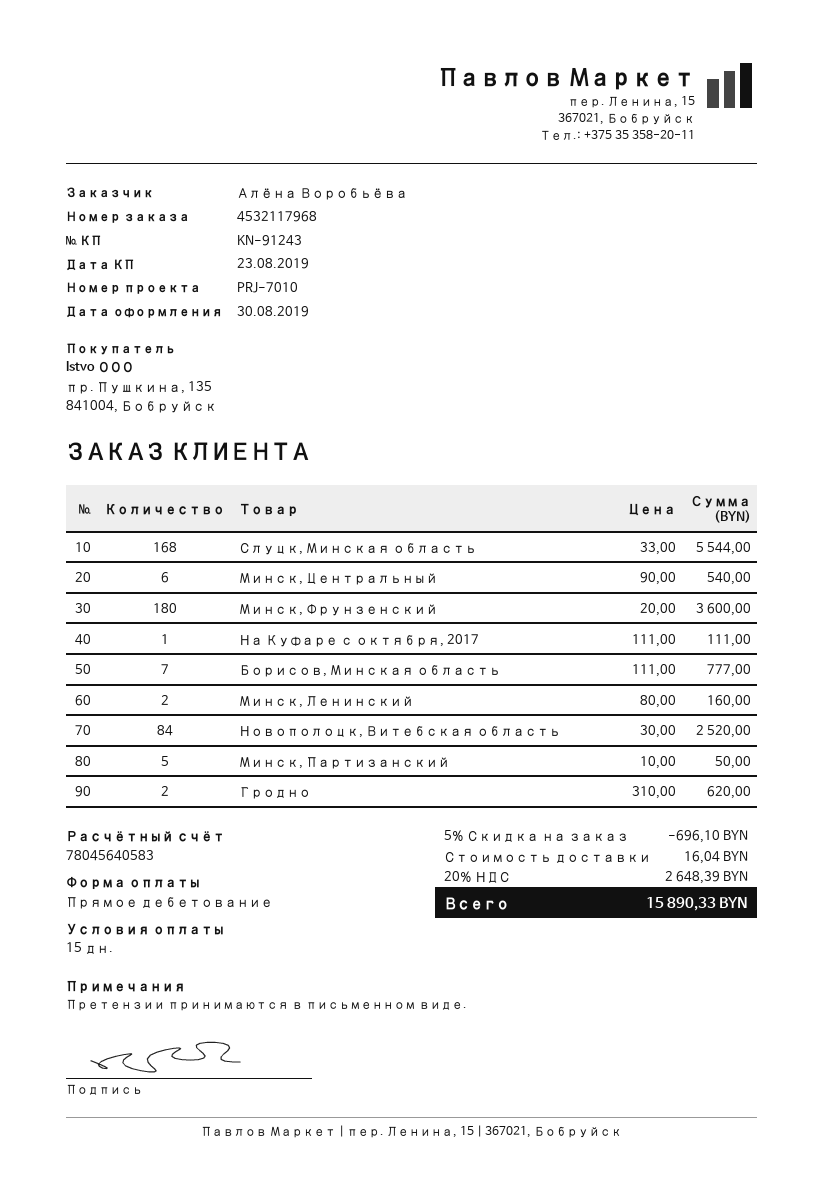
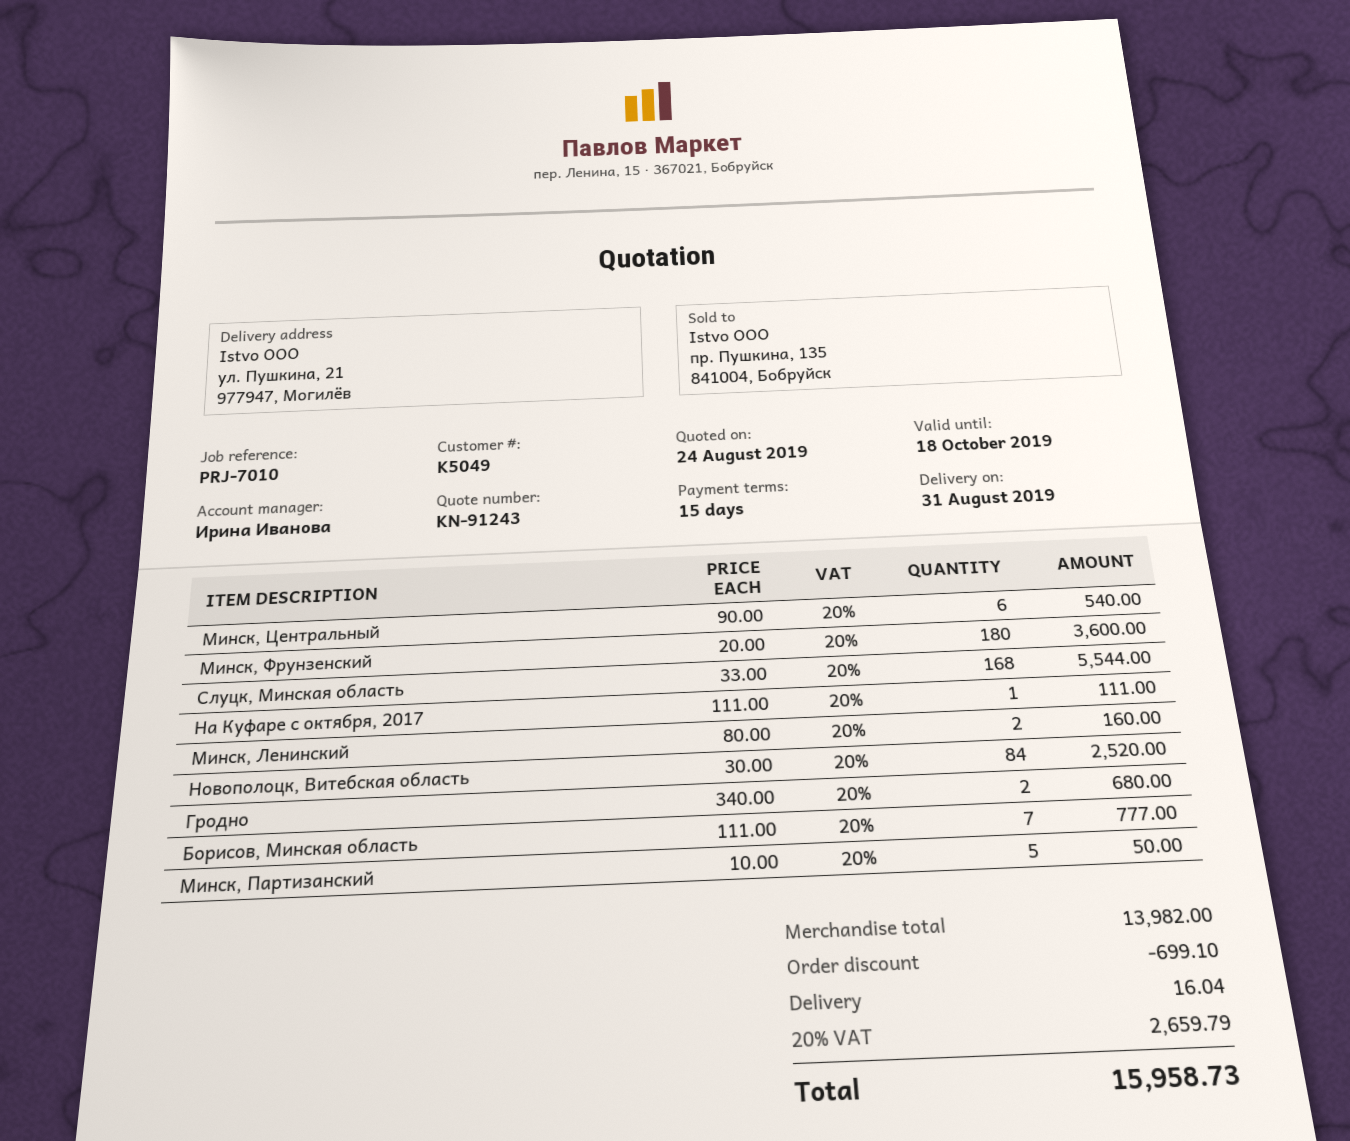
quote date: 2019-08-23 -> 2019-08-24
Гродно: 2 x 310.00 = 620.00 -> 2 x 340.00 = 680.00
discount: 696.10 -> 699.10
tax: 20% = 2648.39 -> 20% = 2659.79
total: 15890.33 -> 15958.73

